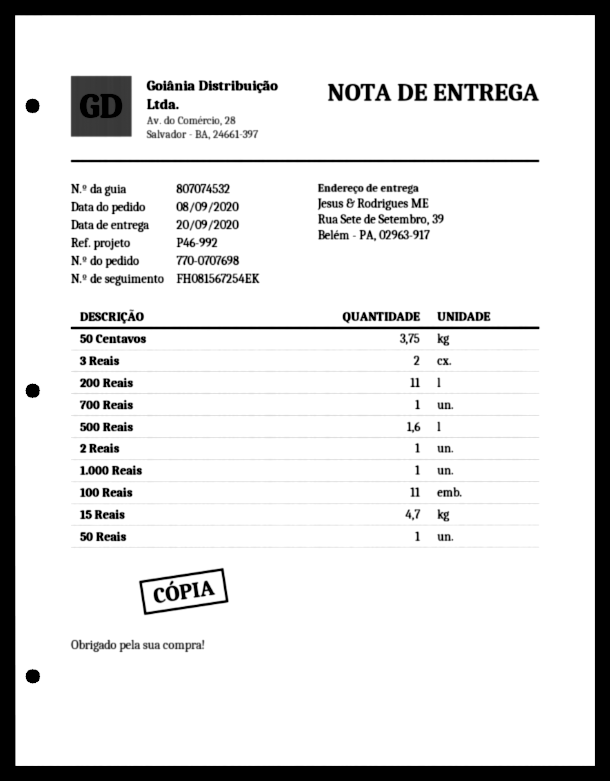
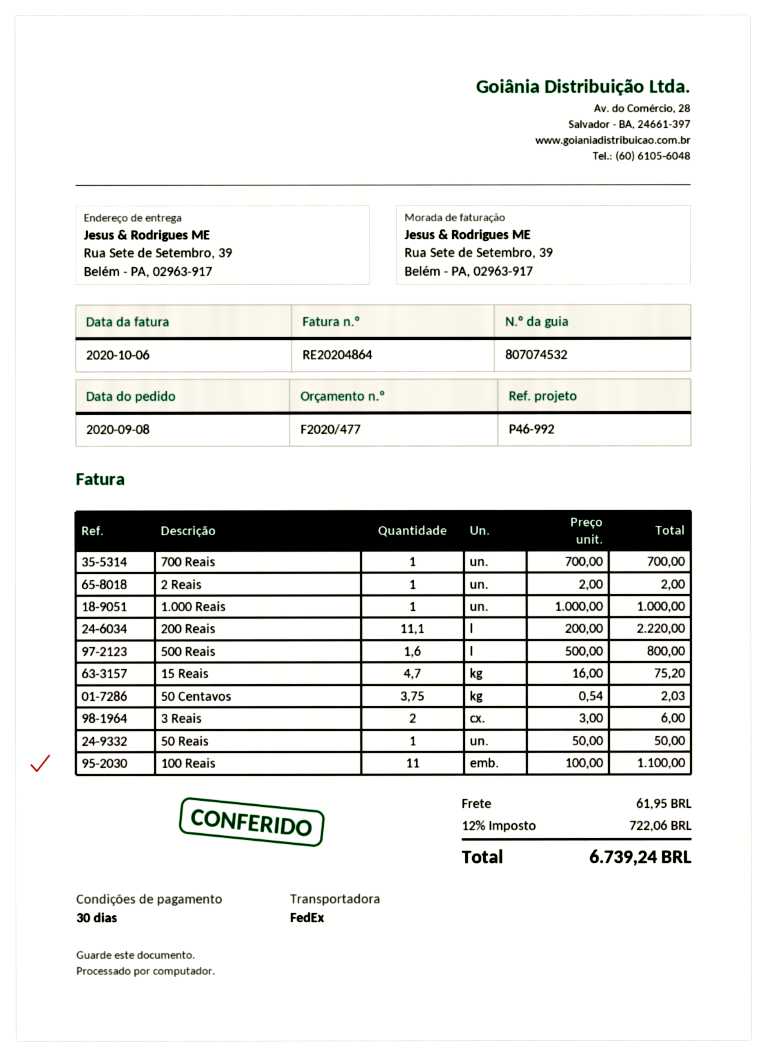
200 Reais: 11 -> 11.1

